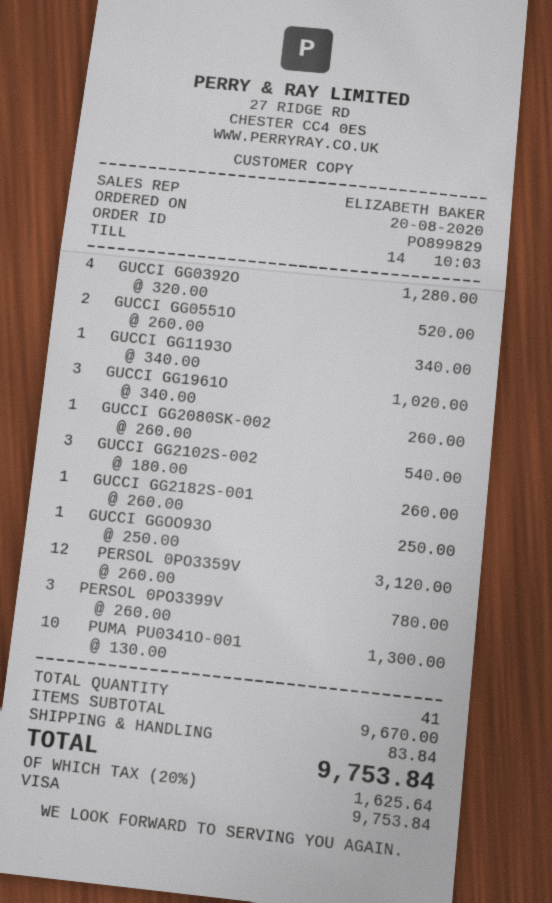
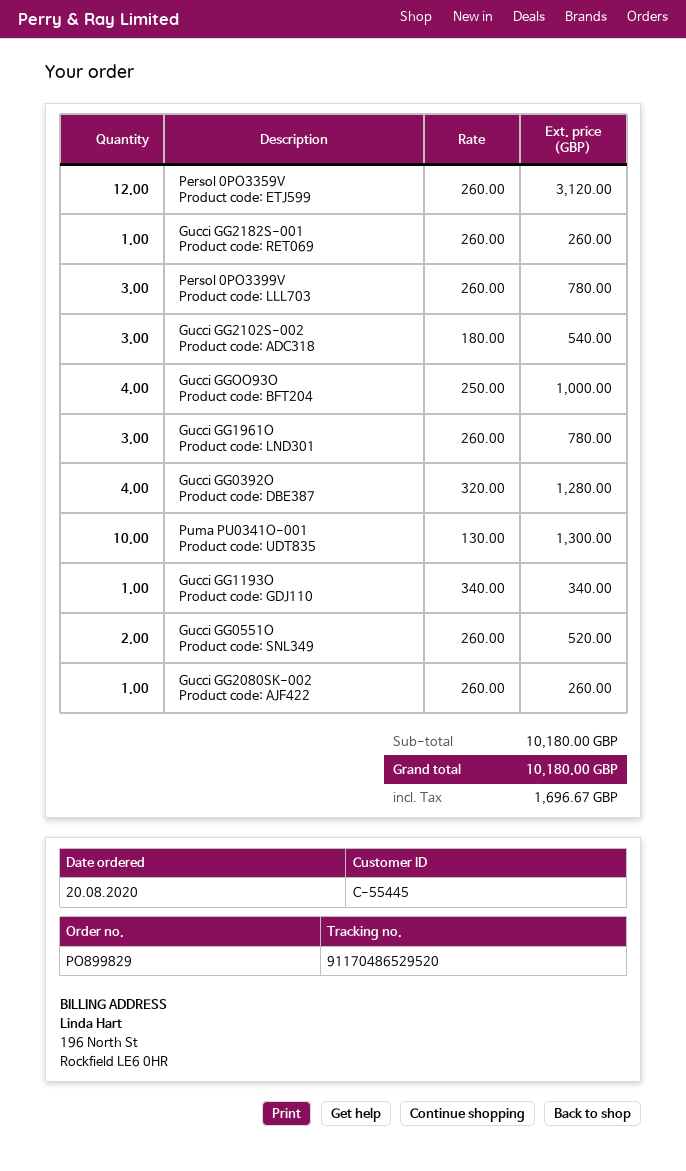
GUCCI GG1961O: 3 x 340.00 = 1020.00 -> 3 x 260.00 = 780.00
GUCCI GGOO93O: 1 x 250.00 = 250.00 -> 4 x 250.00 = 1000.00
subtotal: 9670.00 -> 10180.00
shipping: 83.84 -> none
tax: 1625.64 -> 1696.67
total: 9753.84 -> 10180.00

